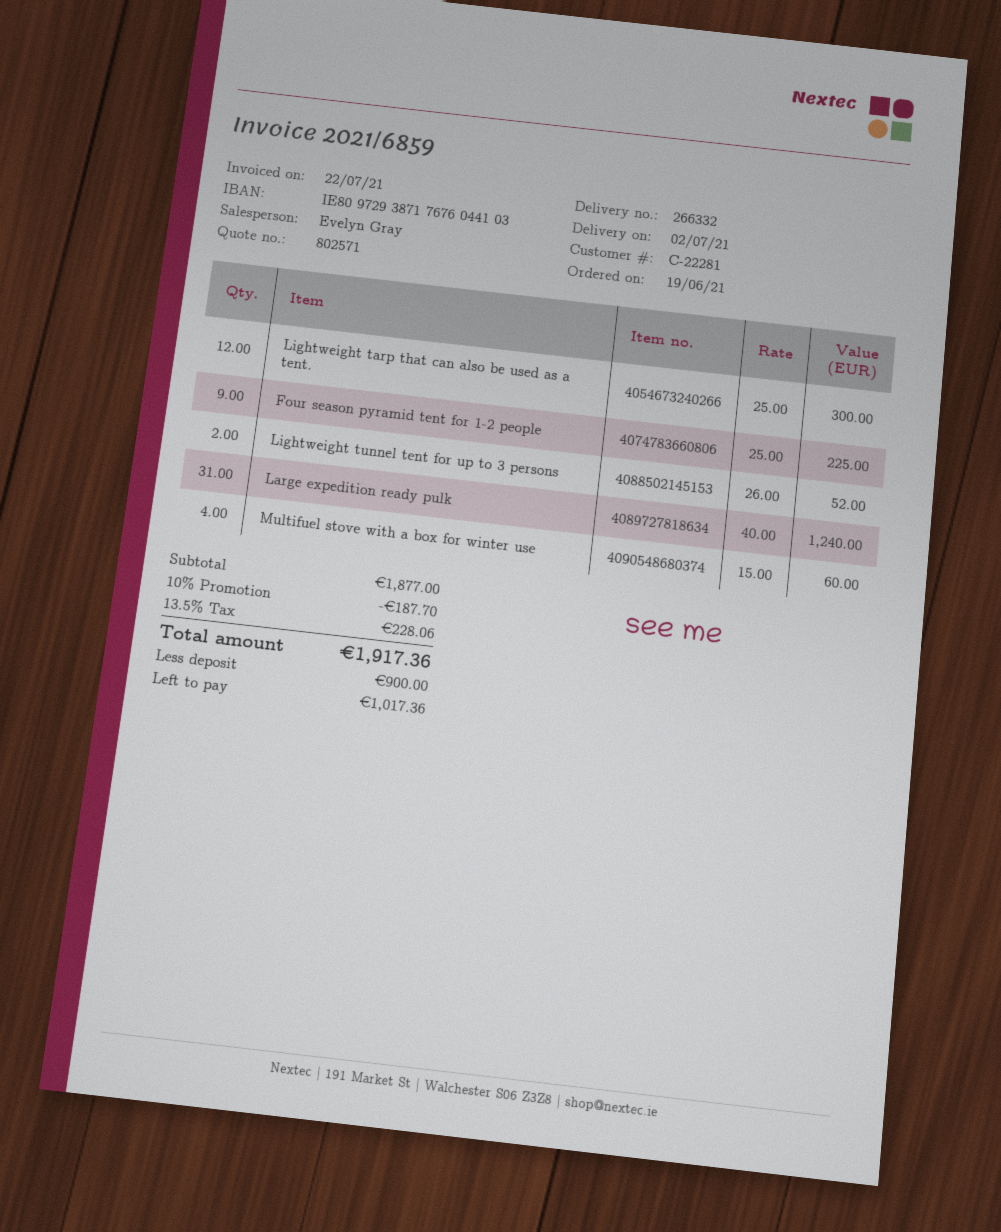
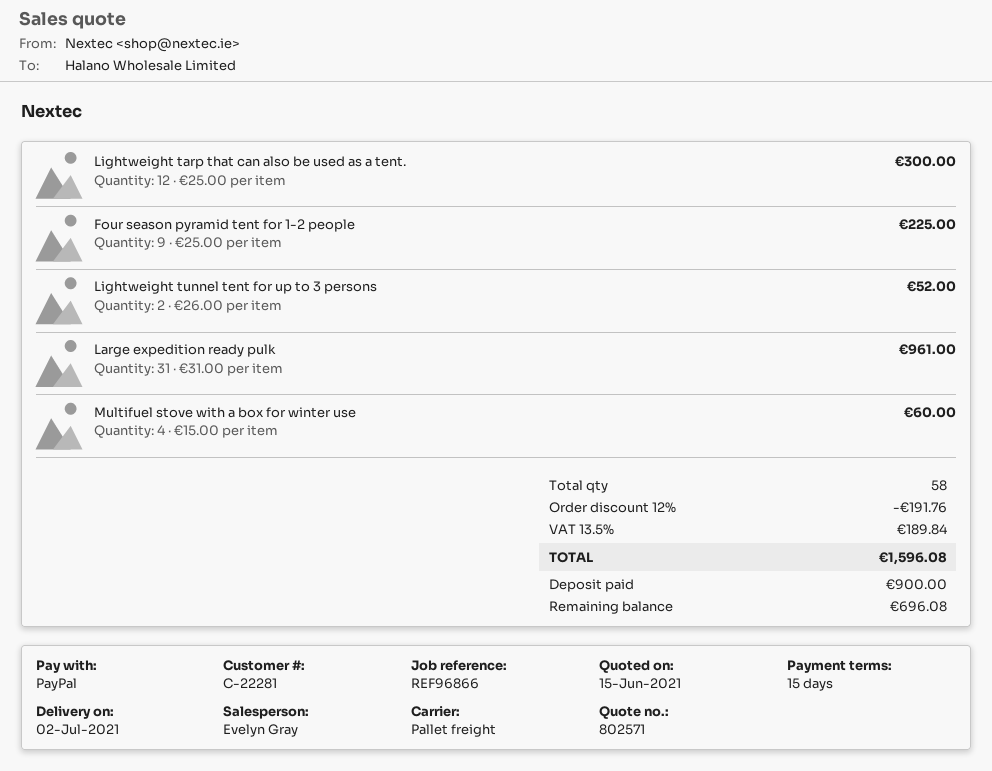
Large expedition ready pulk: 31 x 40.00 = 1240.00 -> 31 x 31.00 = 961.00
discount: 10% = 187.70 -> 12% = 191.76
tax: 13.5% = 228.06 -> 13.5% = 189.84
total: 1917.36 -> 1596.08
balance: 1017.36 -> 696.08

